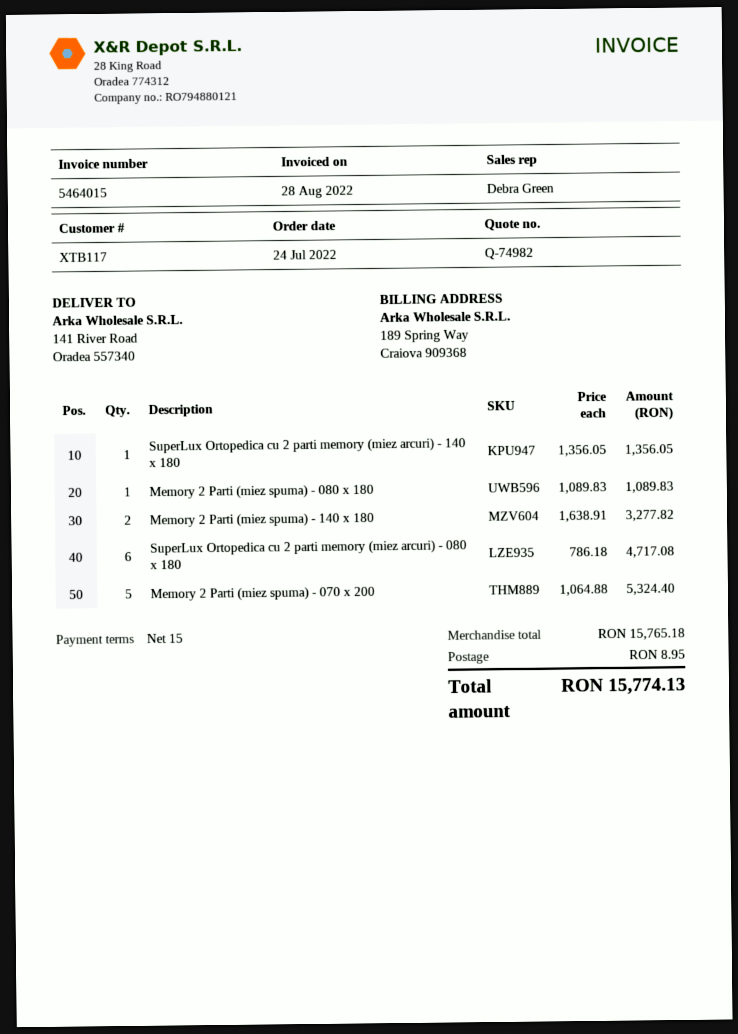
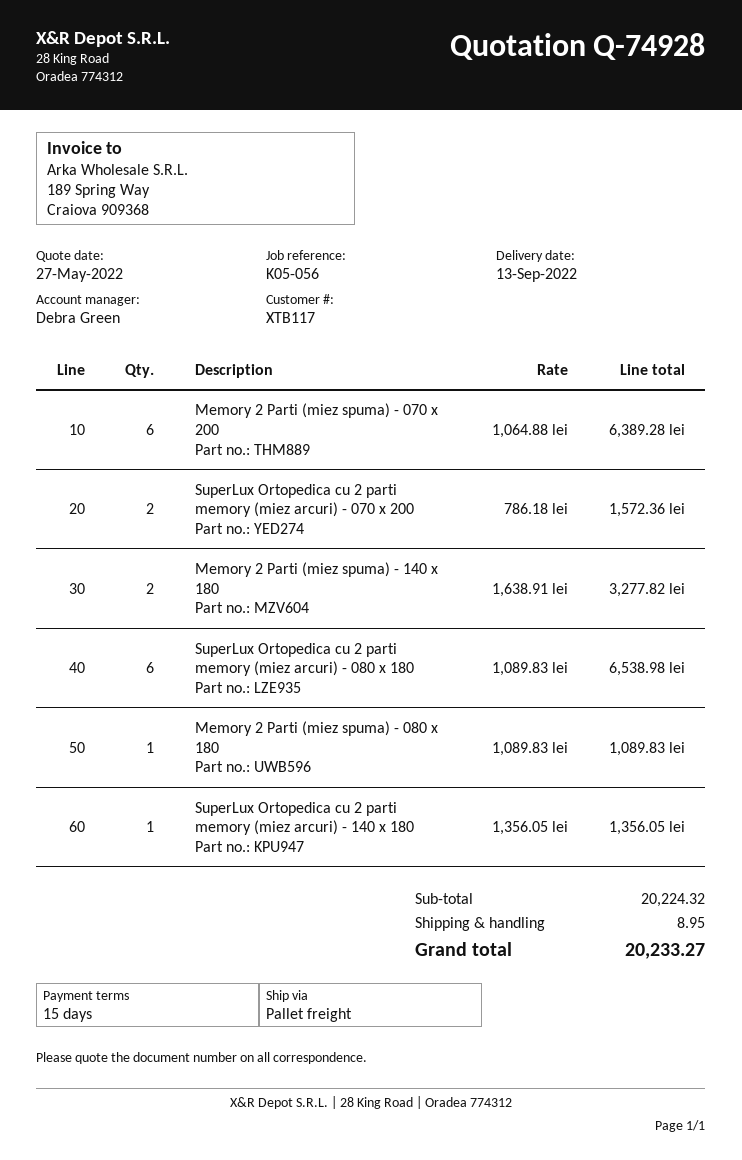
quote number: Q-74982 -> Q-74928
SuperLux Ortopedica cu 2 parti memory (miez arcuri) - 080 x 180: 6 x 786.18 = 4717.08 -> 6 x 1089.83 = 6538.98
Memory 2 Parti (miez spuma) - 070 x 200: 5 x 1064.88 = 5324.40 -> 6 x 1064.88 = 6389.28
SuperLux Ortopedica cu 2 parti memory (miez arcuri) - 070 x 200: none -> 2 x 786.18 = 1572.36
subtotal: 15765.18 -> 20224.32
total: 15774.13 -> 20233.27

